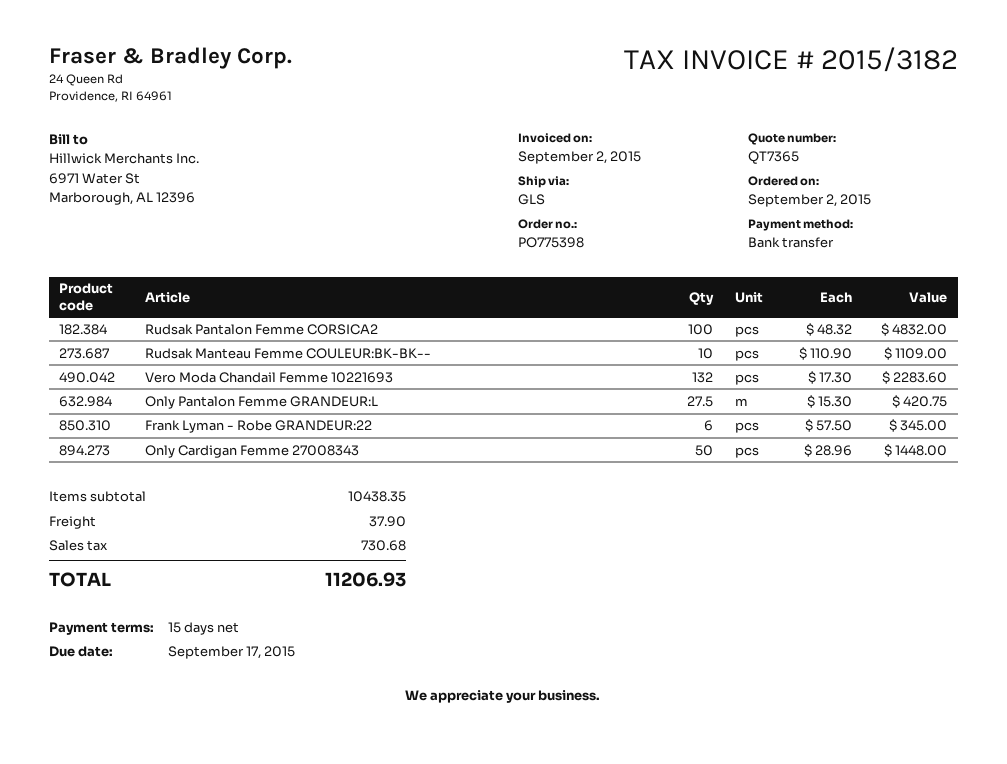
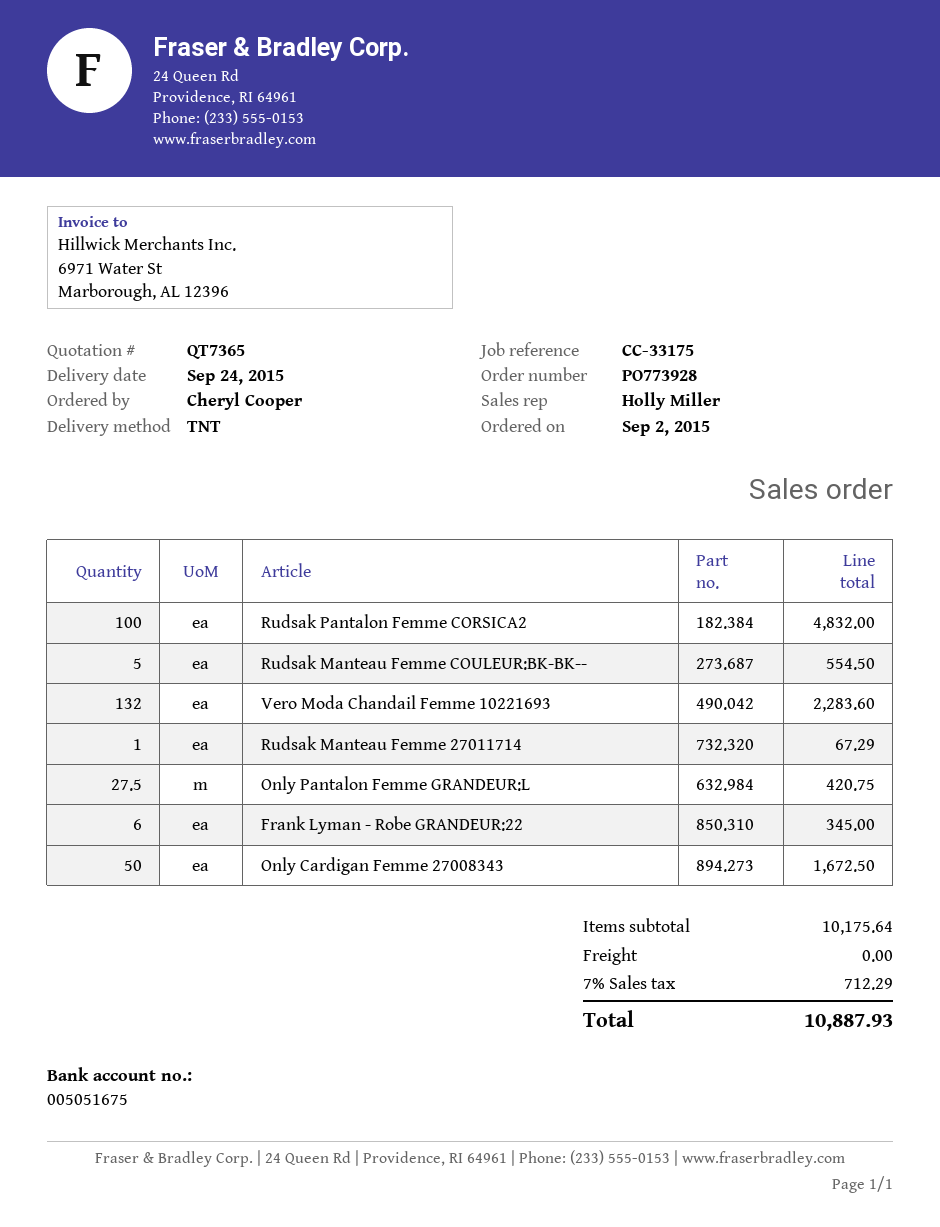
order number: PO775398 -> PO773928
shipping method: GLS -> TNT
Rudsak Manteau Femme COULEUR:BK-BK--: 10 for 1109.00 -> 5 for 554.50
Only Cardigan Femme 27008343: 50 for 1448.00 -> 50 for 1672.50
Rudsak Manteau Femme 27011714: none -> 1 for 67.29
subtotal: 10438.35 -> 10175.64
shipping: 37.90 -> 0.00
tax: 730.68 -> 712.29
total: 11206.93 -> 10887.93

